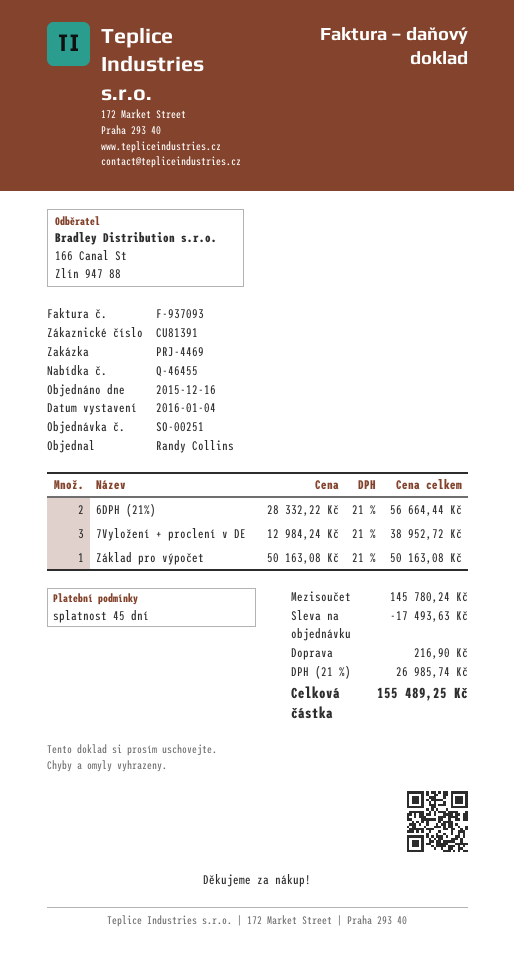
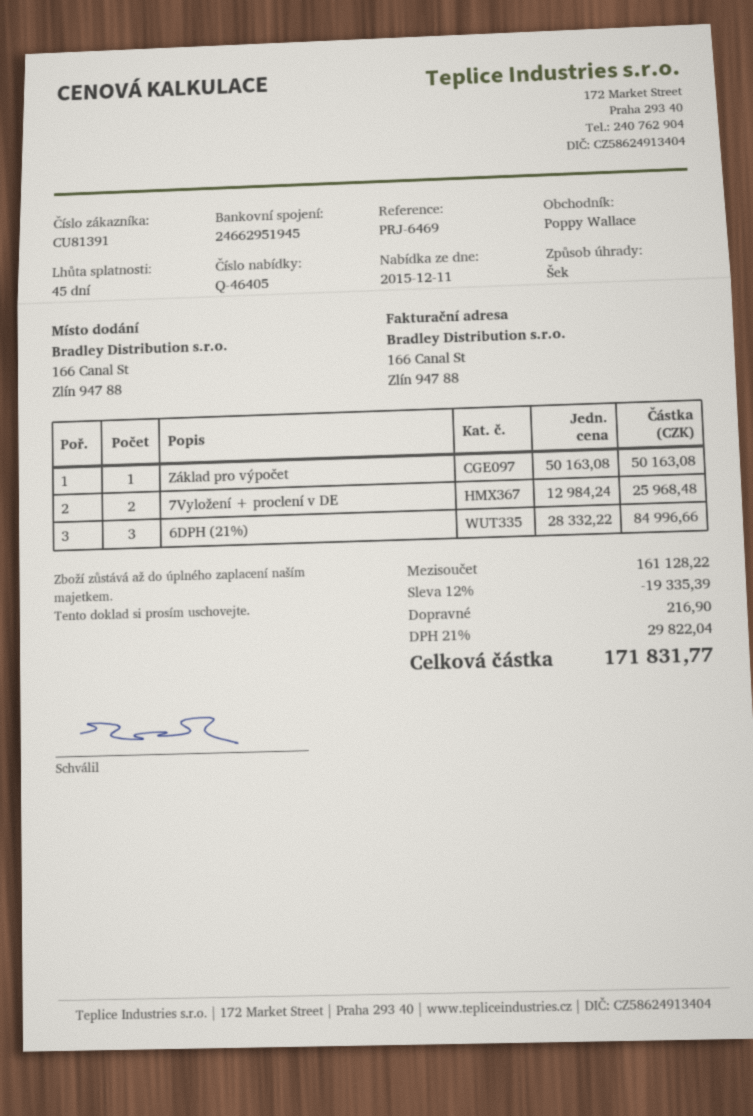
quote number: Q-46455 -> Q-46405
reference: PRJ-4469 -> PRJ-6469
6DPH (21%): 2 x 28332.22 = 56664.44 -> 3 x 28332.22 = 84996.66
7Vyložení + proclení v DE: 3 x 12984.24 = 38952.72 -> 2 x 12984.24 = 25968.48
subtotal: 145780.24 -> 161128.22
discount: 17493.63 -> 19335.39
tax: 21% = 26985.74 -> 21% = 29822.04
total: 155489.25 -> 171831.77

